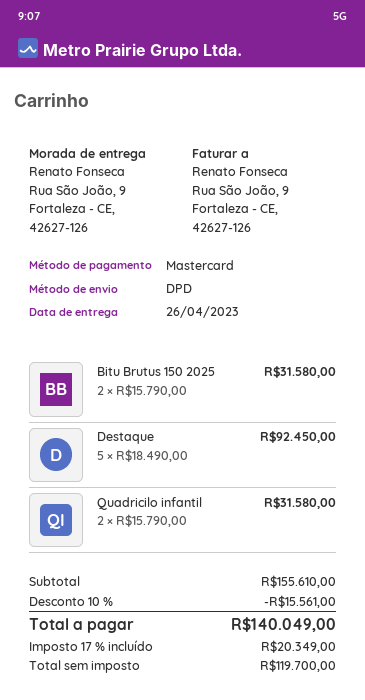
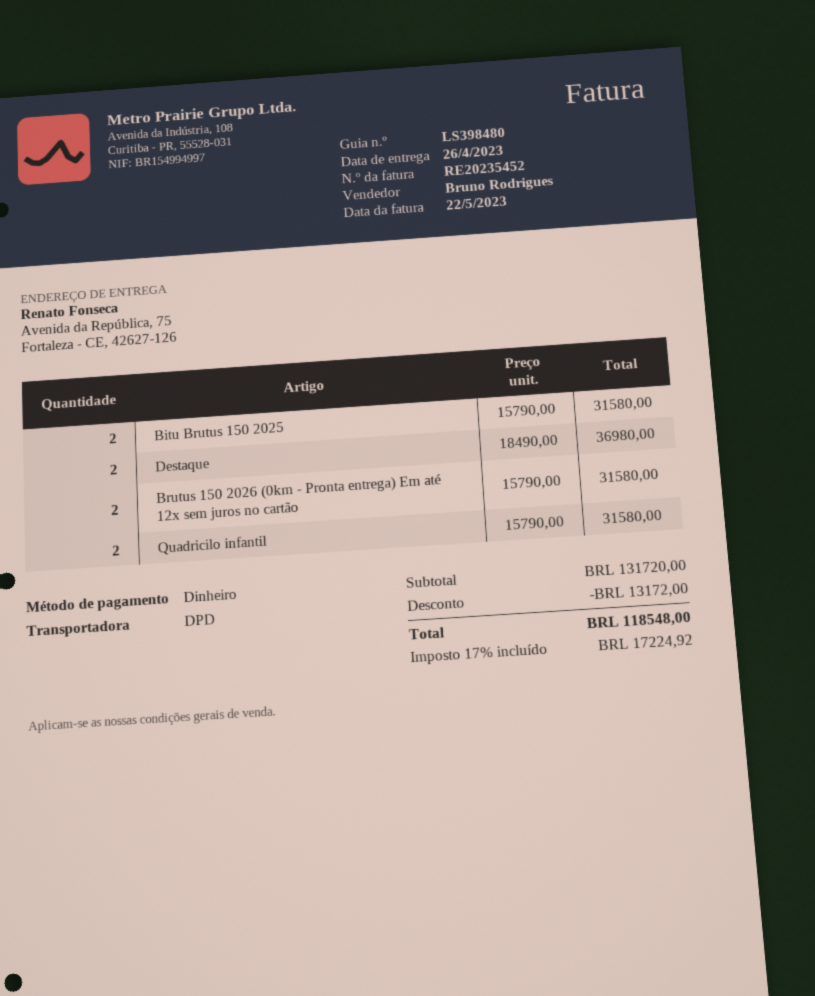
payment method: Mastercard -> cash
ship to: Rua São João, 9, Fortaleza - CE, 42627-126 -> Avenida da República, 75, Fortaleza - CE, 42627-126
Destaque: 5 x 18490.00 = 92450.00 -> 2 x 18490.00 = 36980.00
Brutus 150 2026 (0km - Pronta entrega) Em até 12x sem juros no cartão: none -> 2 x 15790.00 = 31580.00
subtotal: 155610.00 -> 131720.00
discount: 15561.00 -> 13172.00
tax: 17% = 20349.00 -> 17% = 17224.92
total: 140049.00 -> 118548.00

